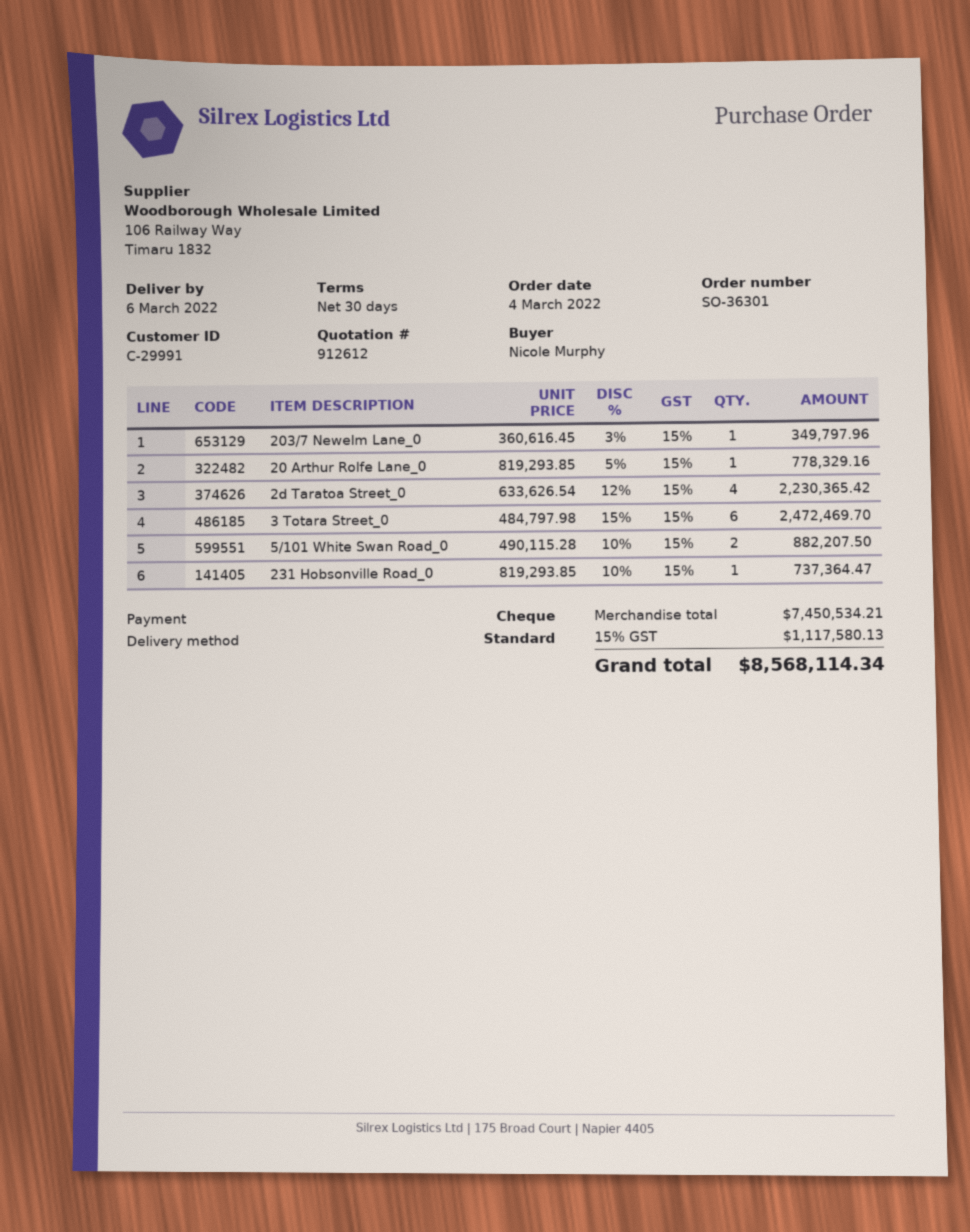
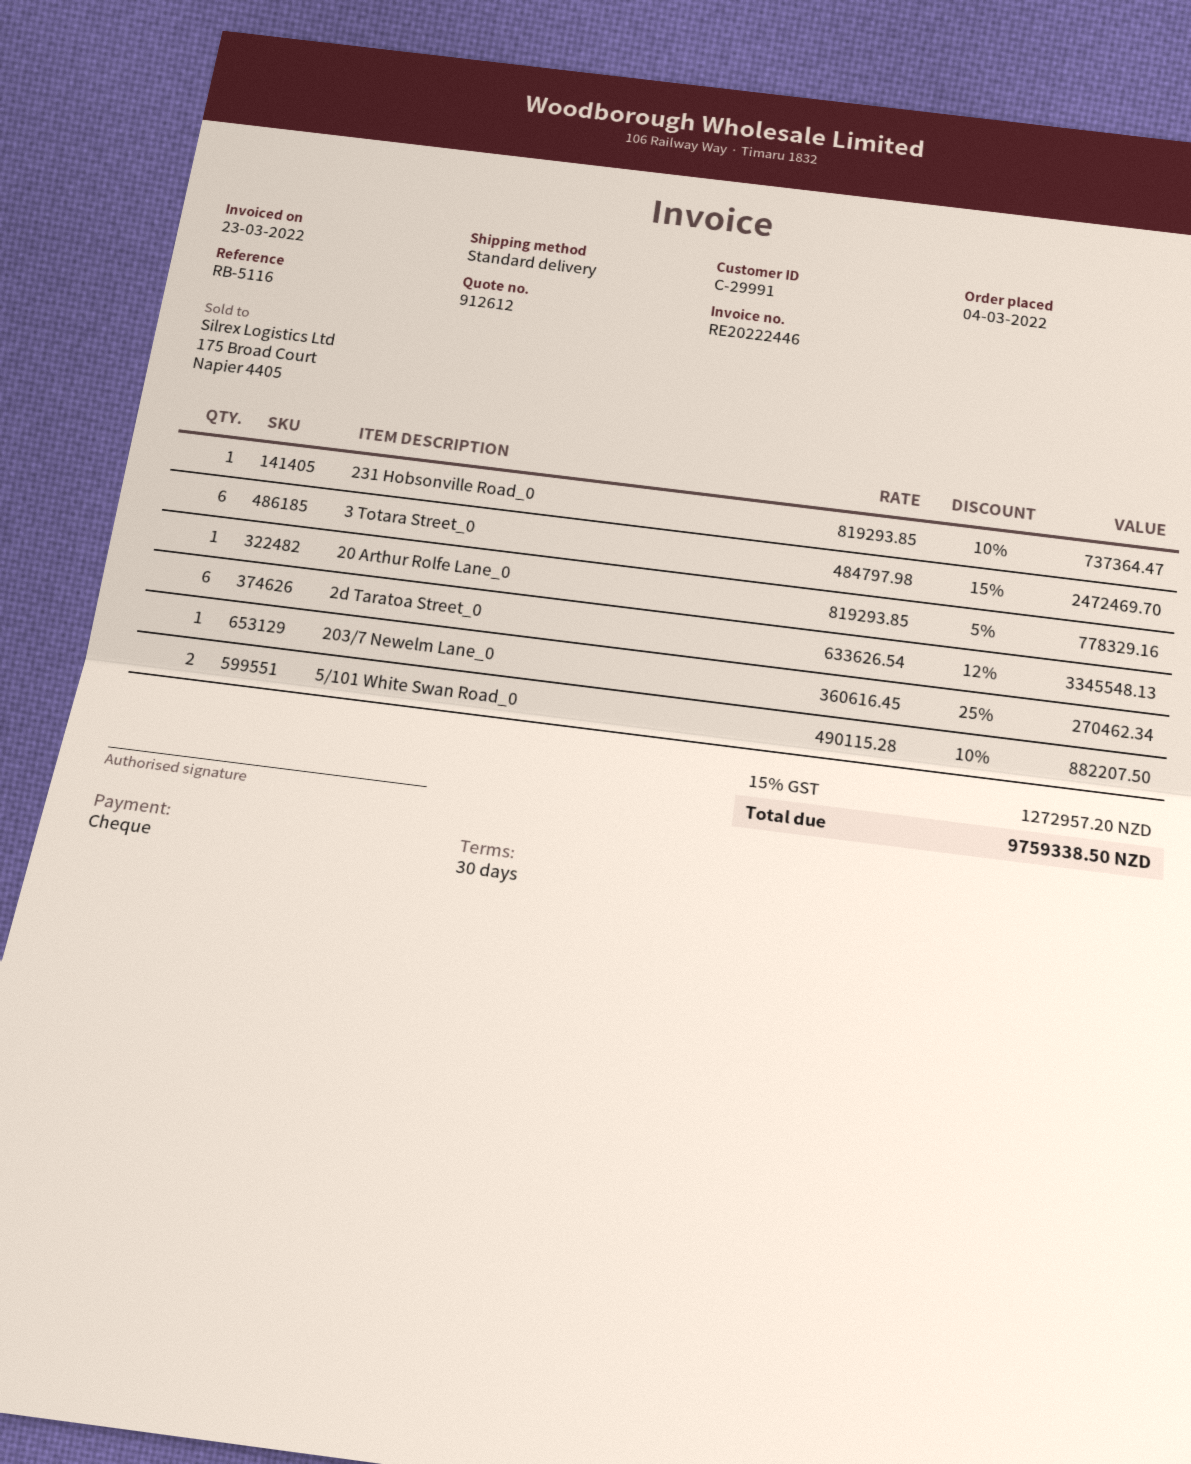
203/7 Newelm Lane_0: 1 x 360616.45 - 3% = 349797.96 -> 1 x 360616.45 - 25% = 270462.34
2d Taratoa Street_0: 4 x 633626.54 - 12% = 2230365.42 -> 6 x 633626.54 - 12% = 3345548.13
tax: 15% = 1117580.13 -> 15% = 1272957.20
total: 8568114.34 -> 9759338.50

